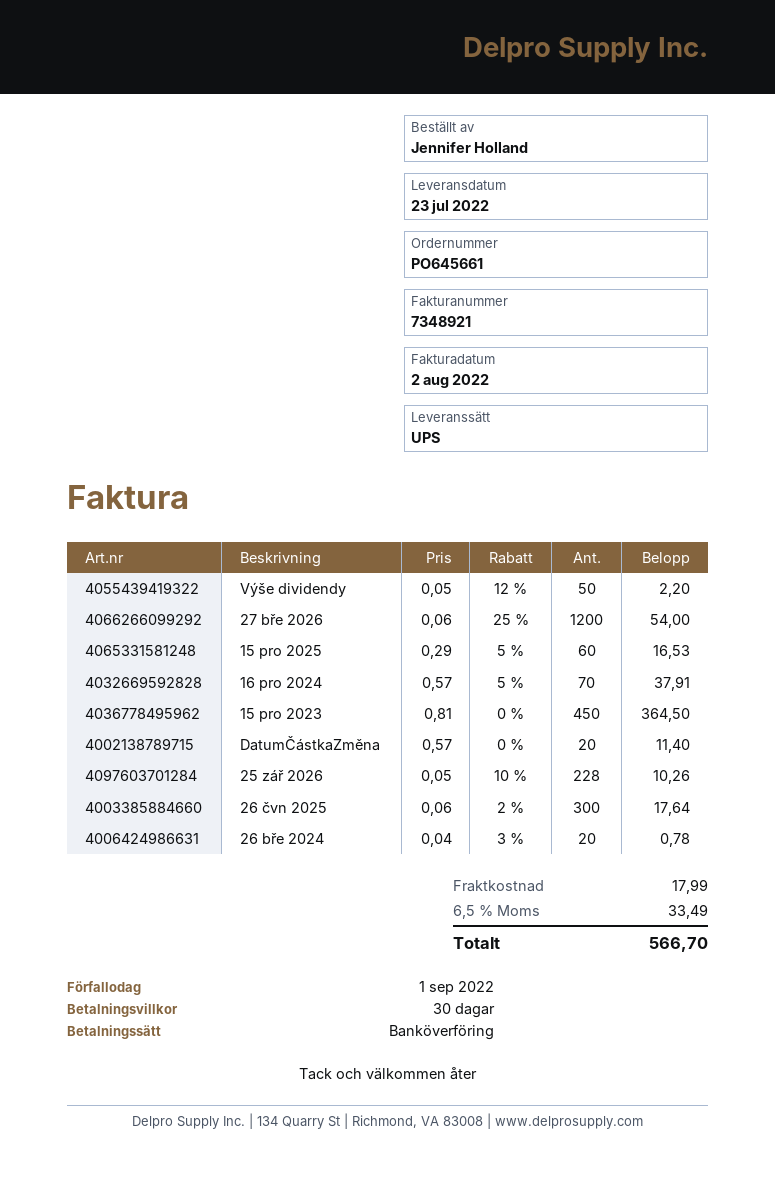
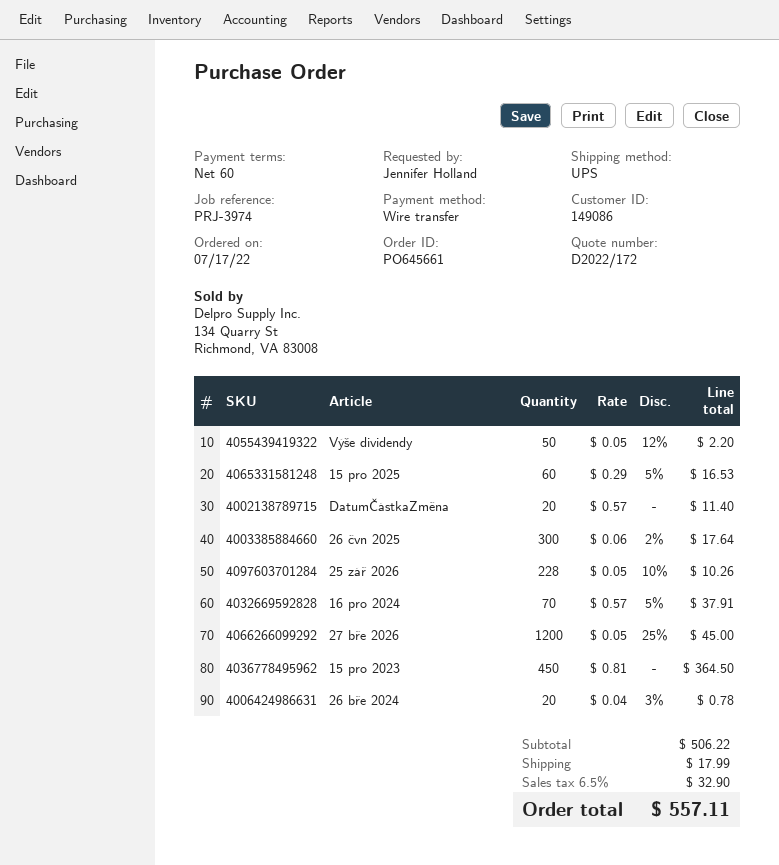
payment terms: 30 days -> 60 days
27 bře 2026: 1200 x 0.06 - 25% = 54.00 -> 1200 x 0.05 - 25% = 45.00
tax: 6.5% = 33.49 -> 6.5% = 32.90
total: 566.70 -> 557.11

